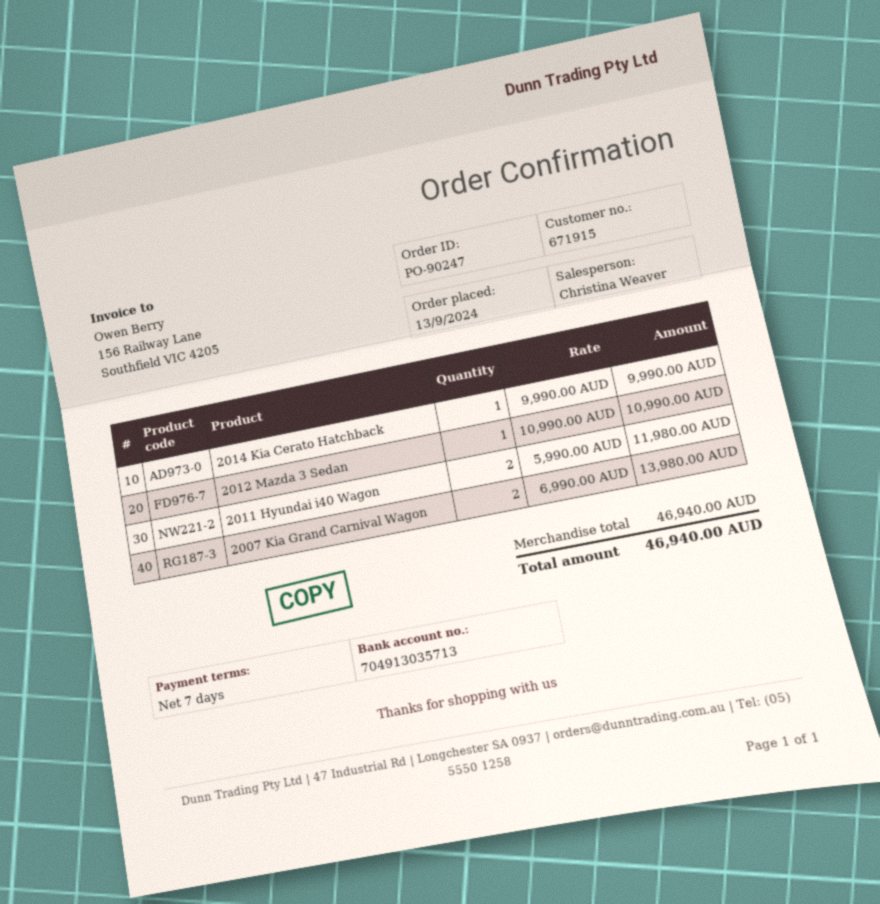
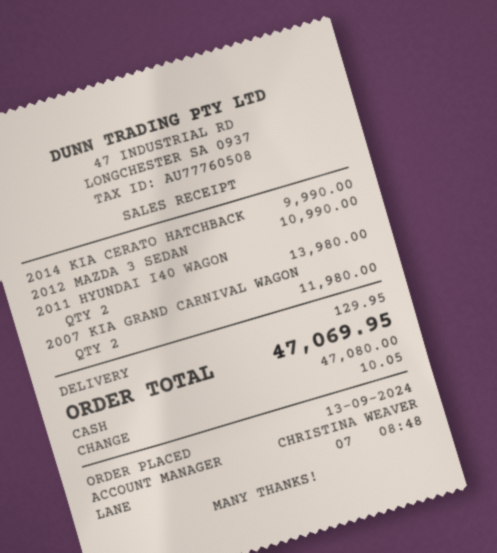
2011 Hyundai i40 Wagon: 2 for 11980.00 -> 2 for 13980.00
2007 Kia Grand Carnival Wagon: 2 for 13980.00 -> 2 for 11980.00
shipping: none -> 129.95
total: 46940.00 -> 47069.95

